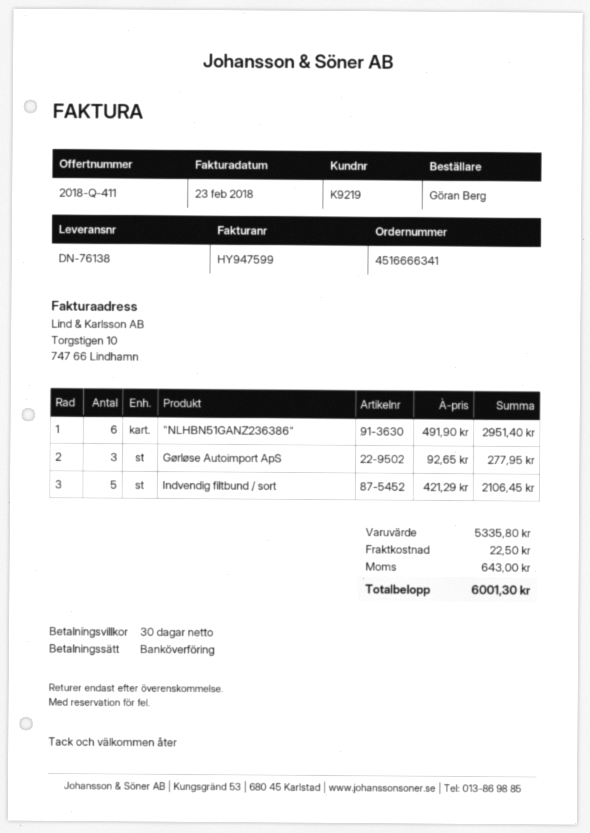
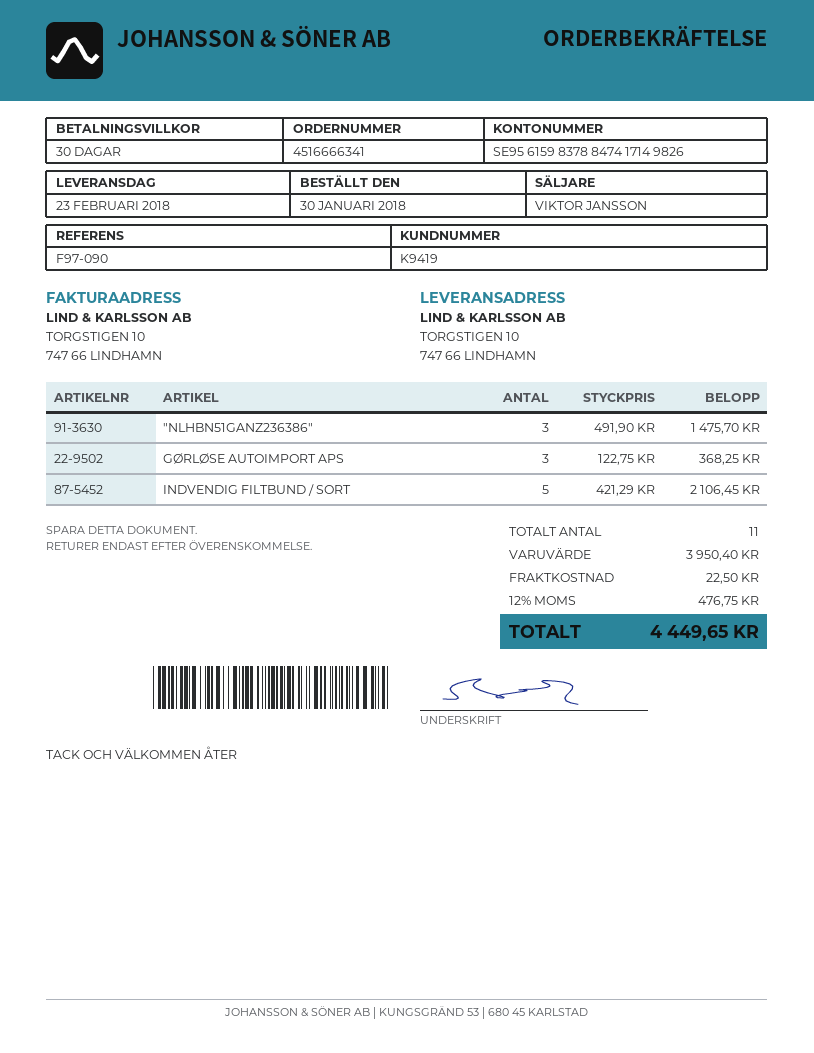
customer number: K9219 -> K9419
"NLHBN51GANZ236386": 6 x 491.90 = 2951.40 -> 3 x 491.90 = 1475.70
Gørløse Autoimport ApS: 3 x 92.65 = 277.95 -> 3 x 122.75 = 368.25
subtotal: 5335.80 -> 3950.40
tax: 643.00 -> 476.75
total: 6001.30 -> 4449.65

